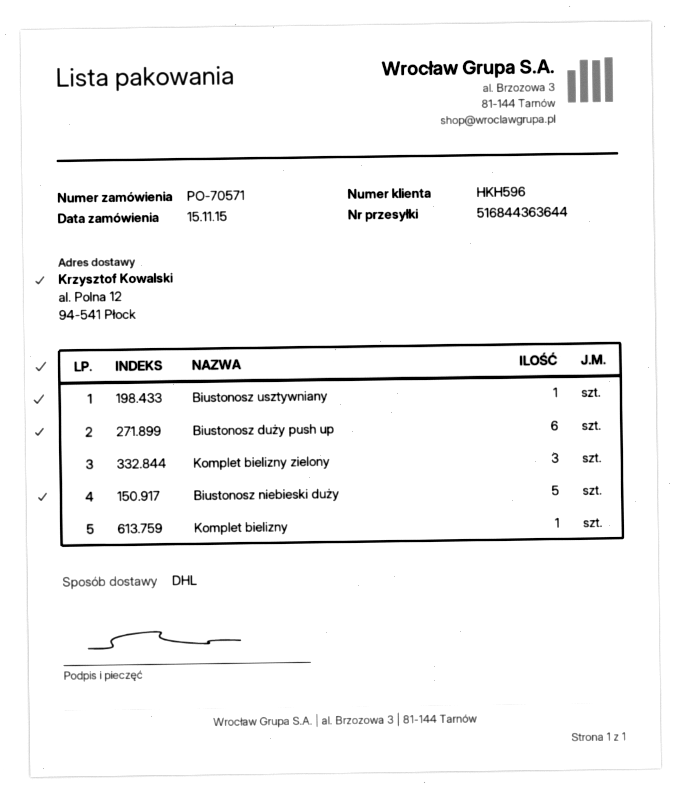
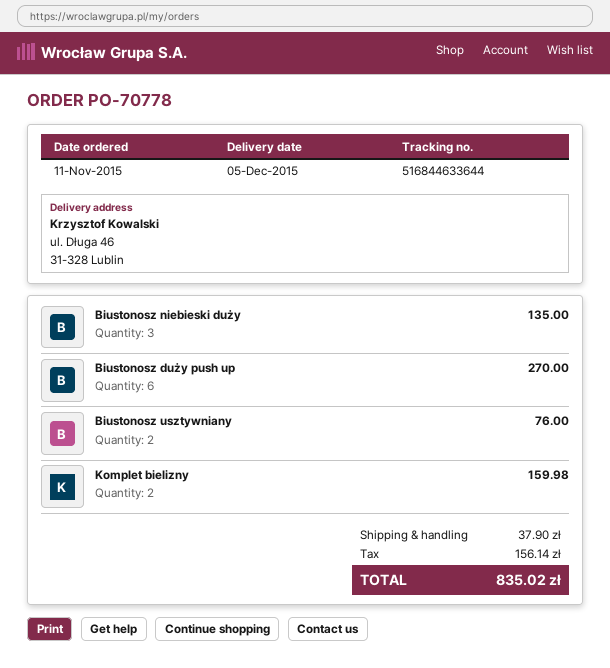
order number: PO-70571 -> PO-70778
order date: 2015-11-15 -> 2015-11-11
tracking number: 516844363644 -> 516844633644
ship to: al. Polna 12, 94-541 Płock -> ul. Długa 46, 31-328 Lublin
Biustonosz usztywniany: 1 -> 2
Komplet bielizny zielony: 3 -> none
Biustonosz niebieski duży: 5 -> 3
Komplet bielizny: 1 -> 2

